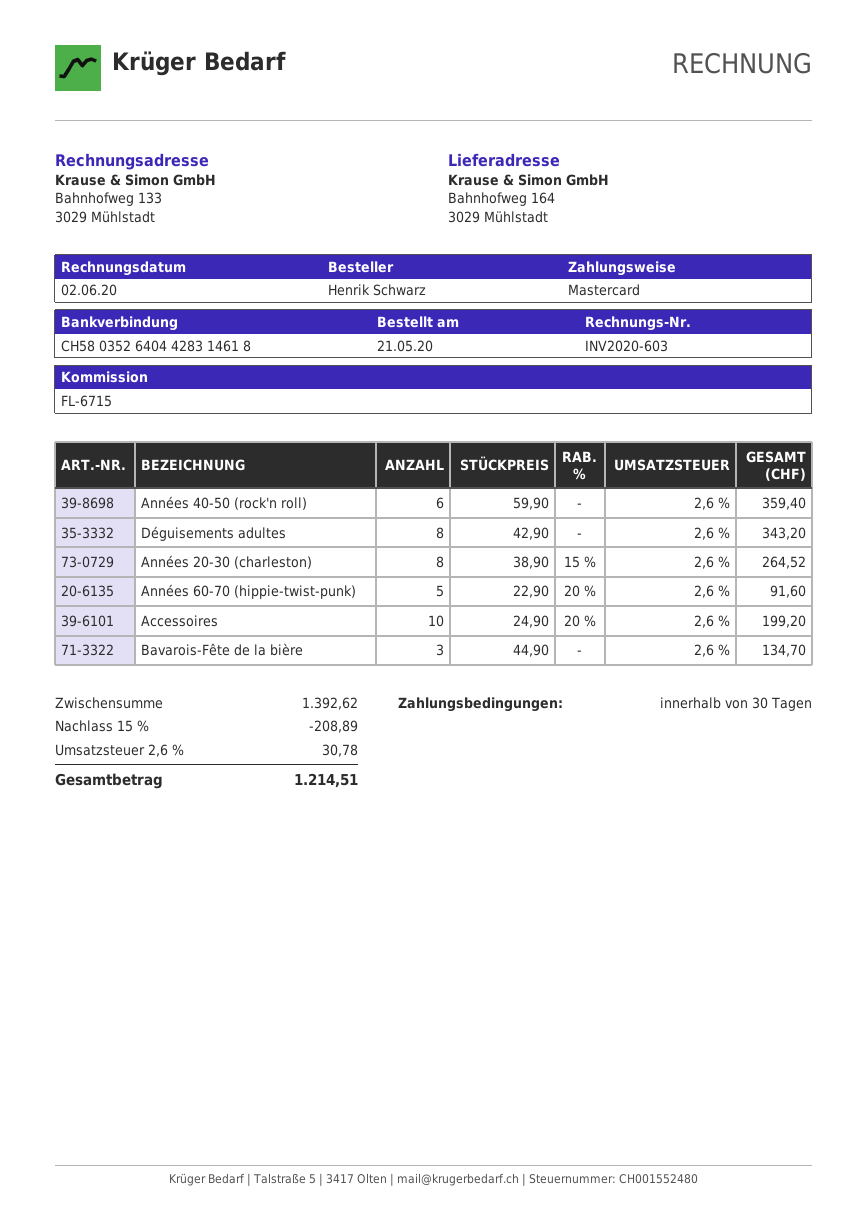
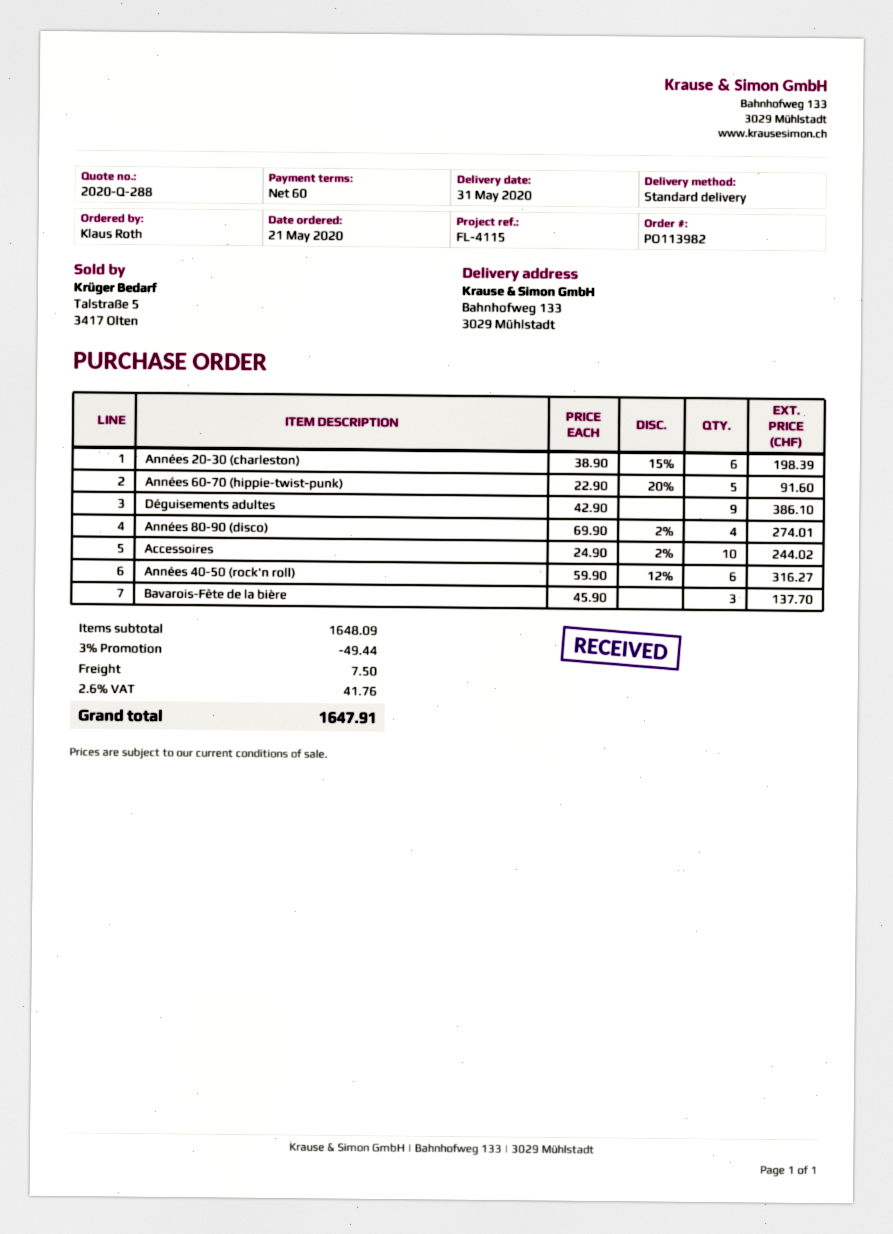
payment terms: 30 days -> 60 days
reference: FL-6715 -> FL-4115
ordered by: Henrik Schwarz -> Klaus Roth
ship to: Bahnhofweg 164, 3029 Mühlstadt -> Bahnhofweg 133, 3029 Mühlstadt
Années 40-50 (rock'n roll): 6 x 59.90 = 359.40 -> 6 x 59.90 - 12% = 316.27
Déguisements adultes: 8 x 42.90 = 343.20 -> 9 x 42.90 = 386.10
Années 20-30 (charleston): 8 x 38.90 - 15% = 264.52 -> 6 x 38.90 - 15% = 198.39
Accessoires: 10 x 24.90 - 20% = 199.20 -> 10 x 24.90 - 2% = 244.02
Bavarois-Fête de la bière: 3 x 44.90 = 134.70 -> 3 x 45.90 = 137.70
Années 80-90 (disco): none -> 4 x 69.90 - 2% = 274.01
subtotal: 1392.62 -> 1648.09
discount: 15% = 208.89 -> 3% = 49.44
shipping: none -> 7.50
tax: 2.6% = 30.78 -> 2.6% = 41.76
total: 1214.51 -> 1647.91

